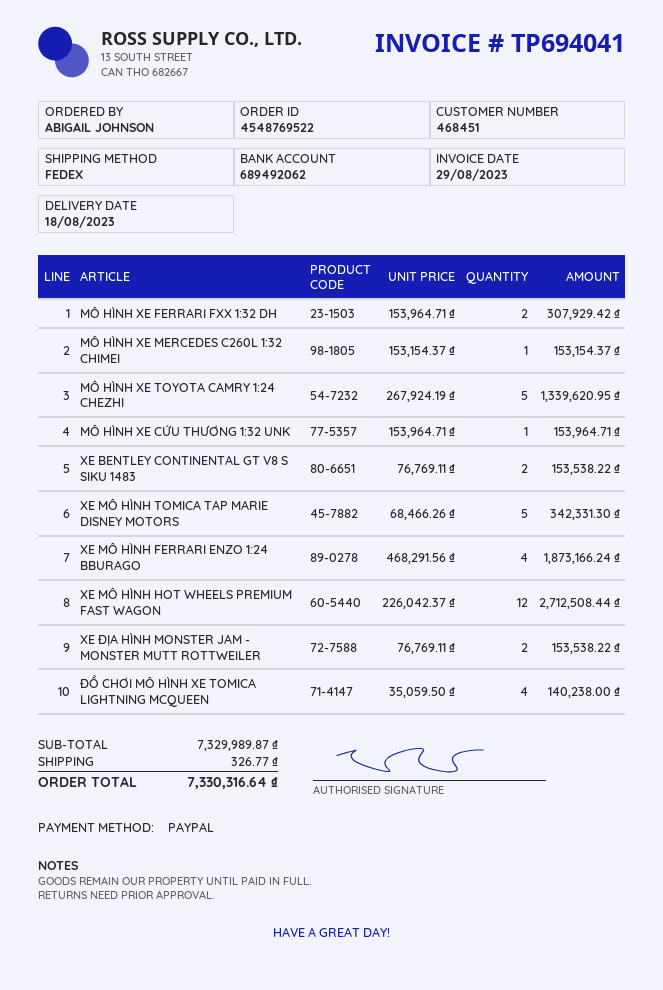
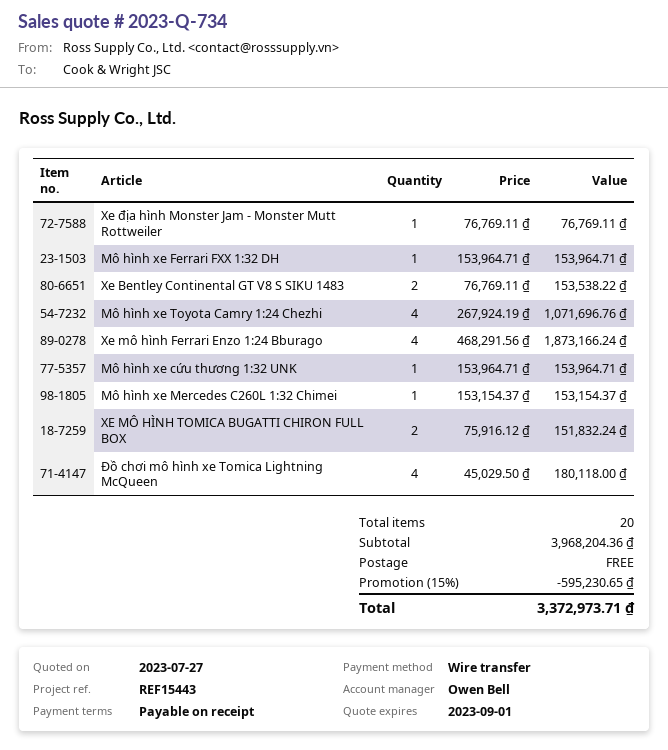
payment method: PayPal -> bank transfer
MÔ HÌNH XE FERRARI FXX 1:32 DH: 2 x 153964.71 = 307929.42 -> 1 x 153964.71 = 153964.71
MÔ HÌNH XE TOYOTA CAMRY 1:24 CHEZHI: 5 x 267924.19 = 1339620.95 -> 4 x 267924.19 = 1071696.76
XE MÔ HÌNH TOMICA TAP MARIE DISNEY MOTORS: 5 x 68466.26 = 342331.30 -> none
XE MÔ HÌNH HOT WHEELS PREMIUM FAST WAGON: 12 x 226042.37 = 2712508.44 -> none
XE ĐỊA HÌNH MONSTER JAM - MONSTER MUTT ROTTWEILER: 2 x 76769.11 = 153538.22 -> 1 x 76769.11 = 76769.11
ĐỒ CHƠI MÔ HÌNH XE TOMICA LIGHTNING MCQUEEN: 4 x 35059.50 = 140238.00 -> 4 x 45029.50 = 180118.00
XE MÔ HÌNH TOMICA BUGATTI CHIRON FULL BOX: none -> 2 x 75916.12 = 151832.24
subtotal: 7329989.87 -> 3968204.36
discount: none -> 15% = 595230.65
shipping: 326.77 -> 0.00
total: 7330316.64 -> 3372973.71

